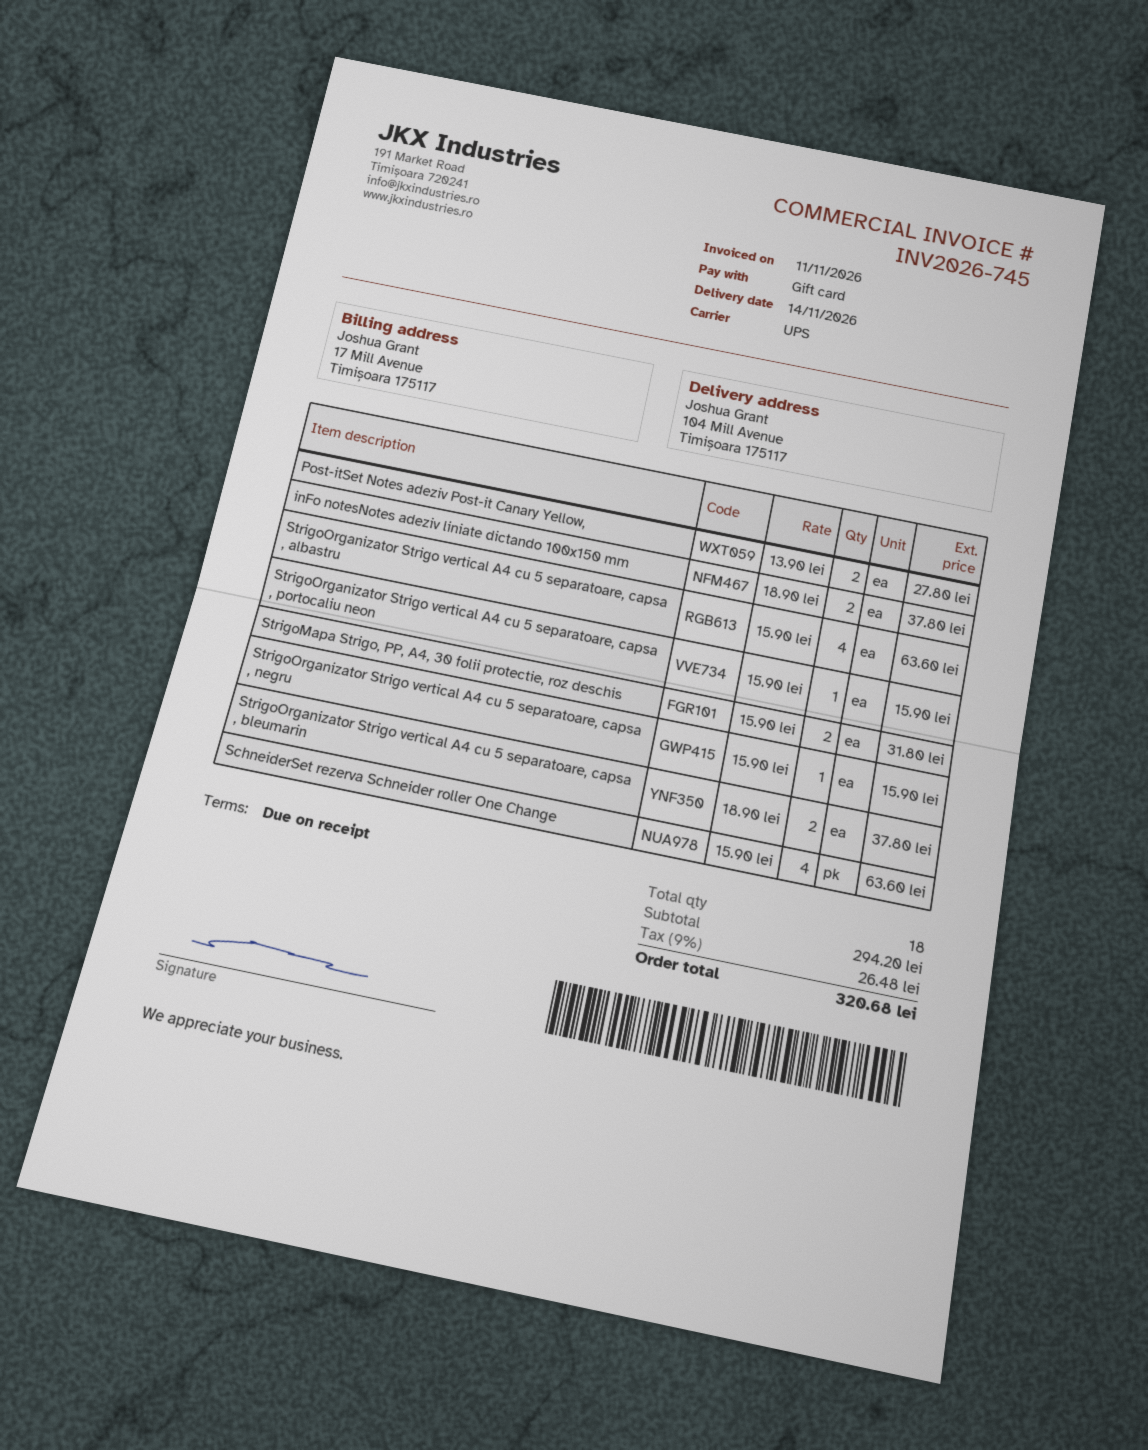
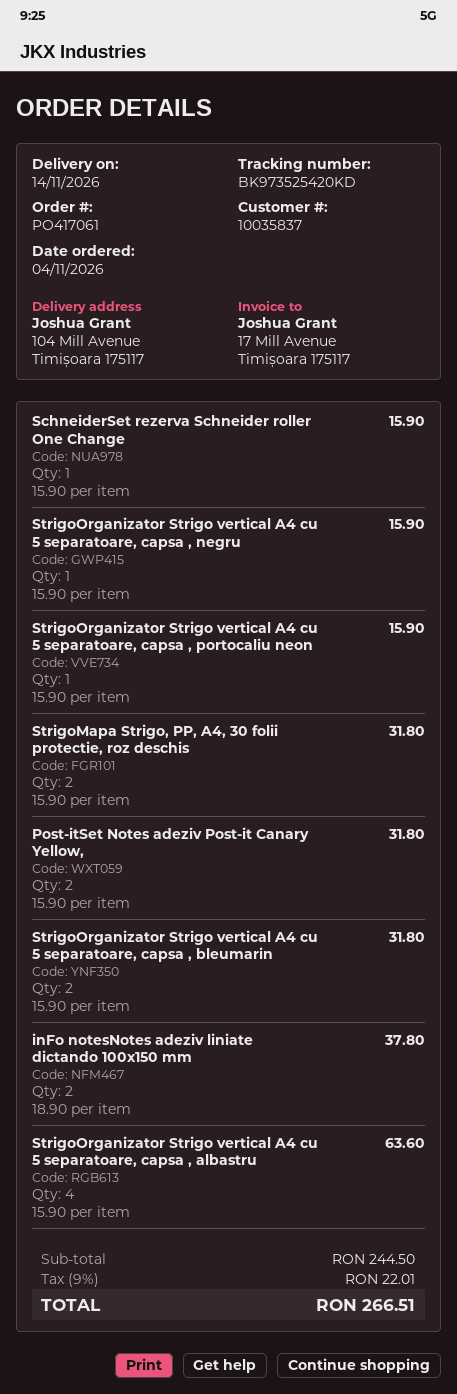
Post-itSet Notes adeziv Post-it Canary Yellow,: 2 x 13.90 = 27.80 -> 2 x 15.90 = 31.80
StrigoOrganizator Strigo vertical A4 cu 5 separatoare, capsa , bleumarin: 2 x 18.90 = 37.80 -> 2 x 15.90 = 31.80
SchneiderSet rezerva Schneider roller One Change: 4 x 15.90 = 63.60 -> 1 x 15.90 = 15.90
subtotal: 294.20 -> 244.50
tax: 9% = 26.48 -> 9% = 22.01
total: 320.68 -> 266.51

